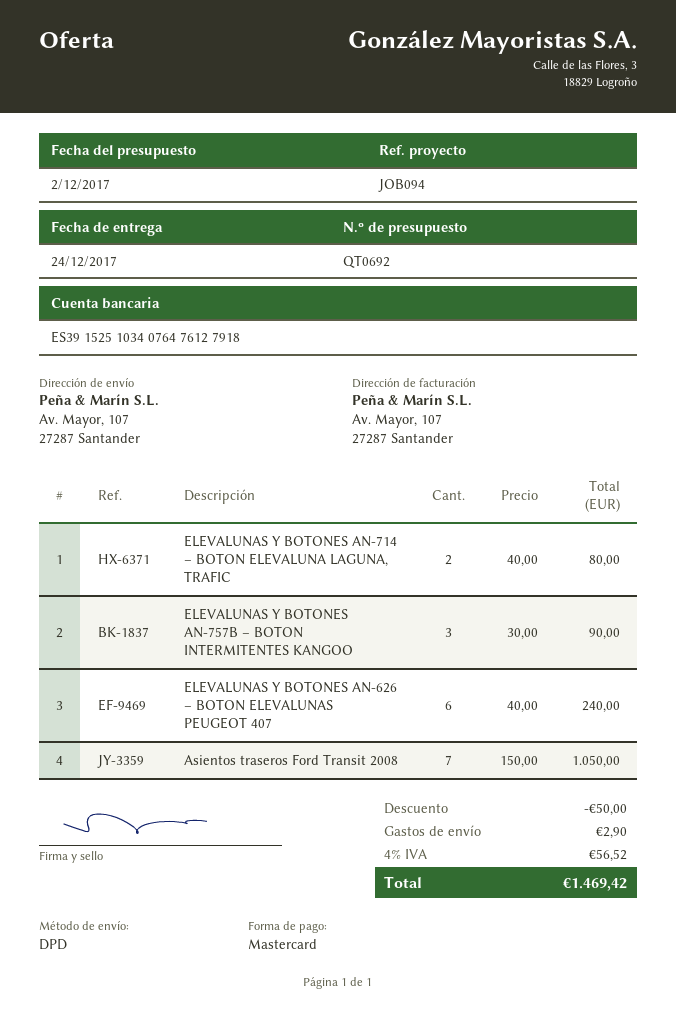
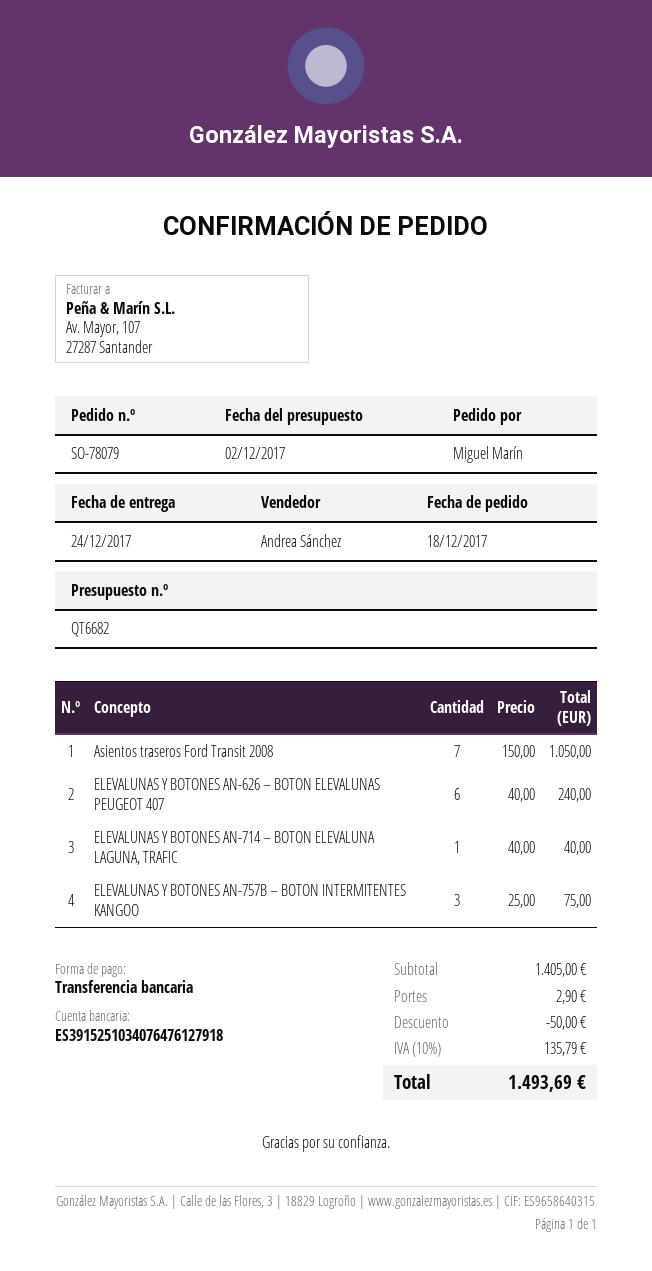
quote number: QT0692 -> QT6682
payment method: Mastercard -> bank transfer
ELEVALUNAS Y BOTONES AN-714 – BOTON ELEVALUNA LAGUNA, TRAFIC: 2 x 40.00 = 80.00 -> 1 x 40.00 = 40.00
ELEVALUNAS Y BOTONES AN-757B – BOTON INTERMITENTES KANGOO: 3 x 30.00 = 90.00 -> 3 x 25.00 = 75.00
tax: 4% = 56.52 -> 10% = 135.79
total: 1469.42 -> 1493.69

